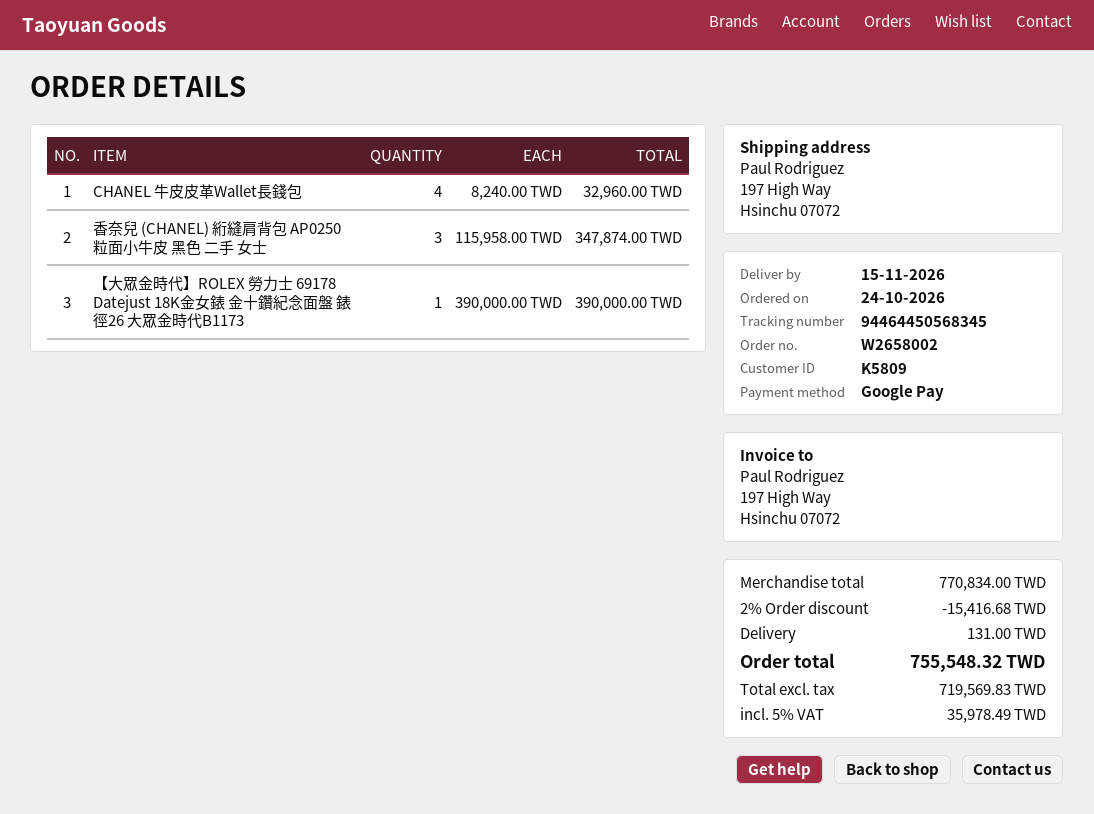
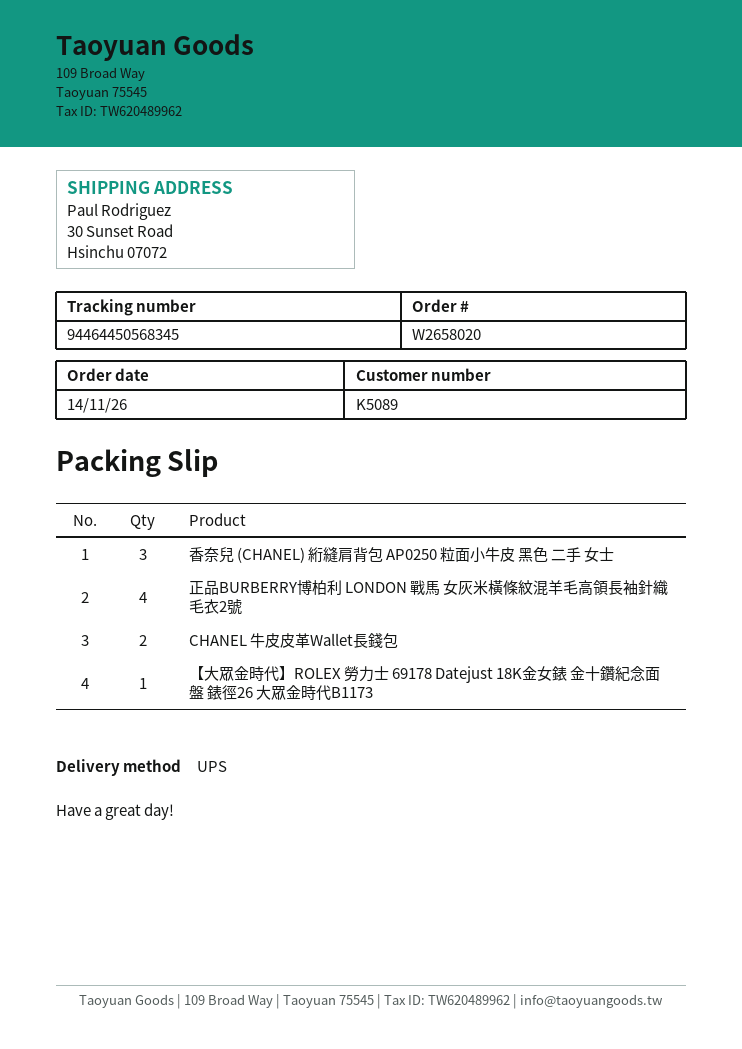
order number: W2658002 -> W2658020
order date: 2026-10-24 -> 2026-11-14
customer number: K5809 -> K5089
ship to: 197 High Way, Hsinchu 07072 -> 30 Sunset Road, Hsinchu 07072
CHANEL 牛皮皮革Wallet長錢包: 4 -> 2
正品BURBERRY博柏利 LONDON 戰馬 女灰米橫條紋混羊毛高領長袖針織毛衣2號: none -> 4

